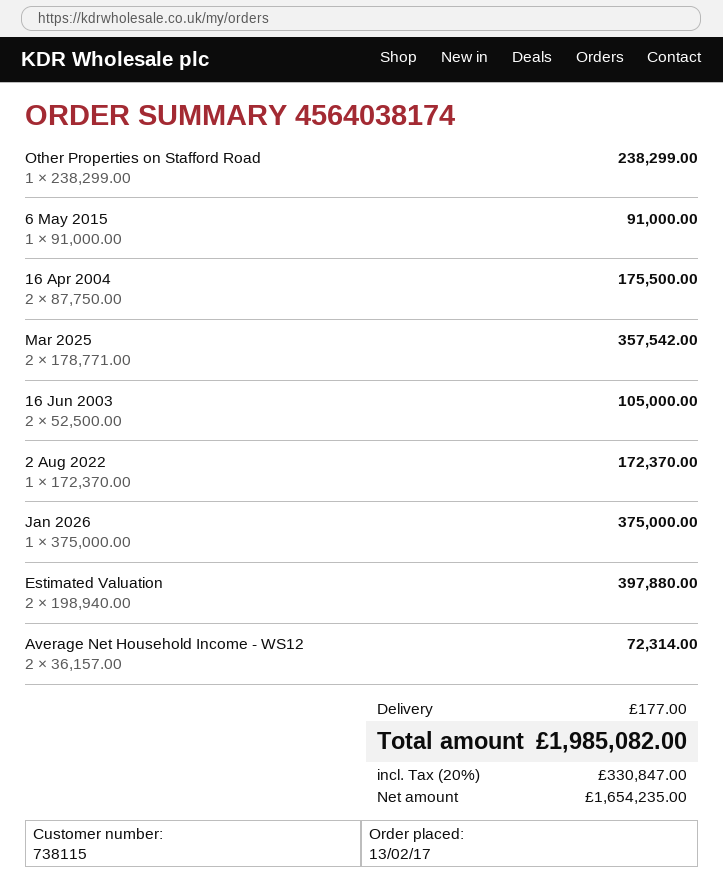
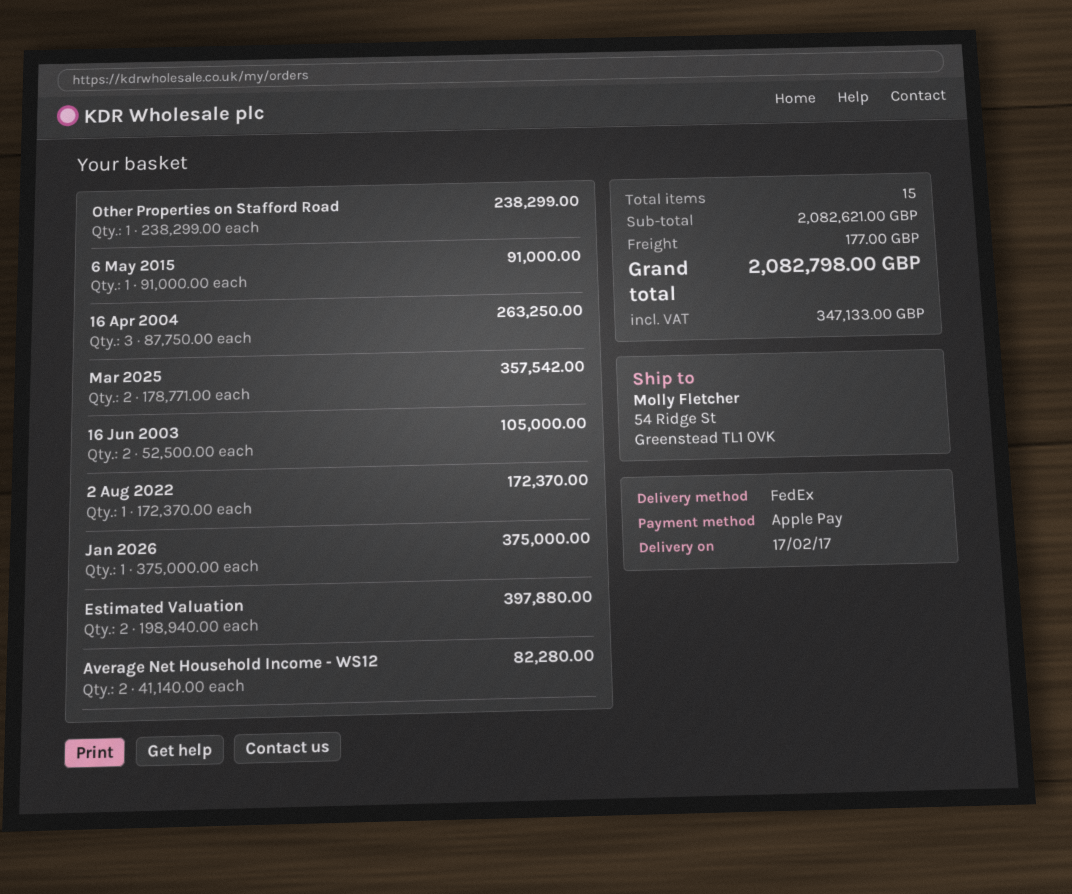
16 Apr 2004: 2 x 87750.00 = 175500.00 -> 3 x 87750.00 = 263250.00
Average Net Household Income - WS12: 2 x 36157.00 = 72314.00 -> 2 x 41140.00 = 82280.00
tax: 330847.00 -> 347133.00
total: 1985082.00 -> 2082798.00

